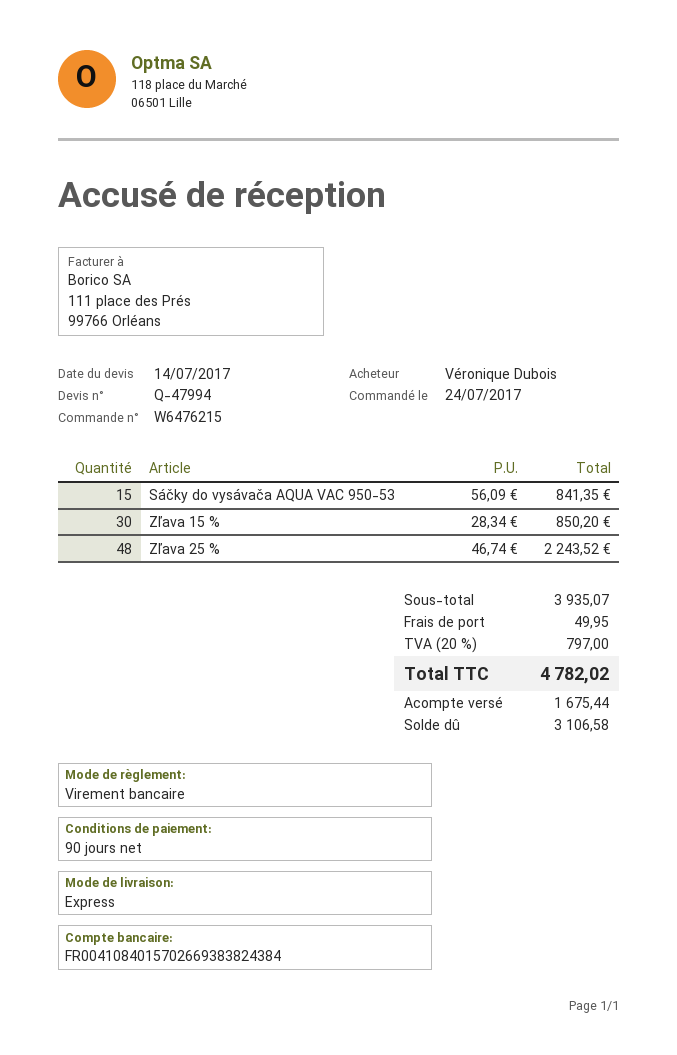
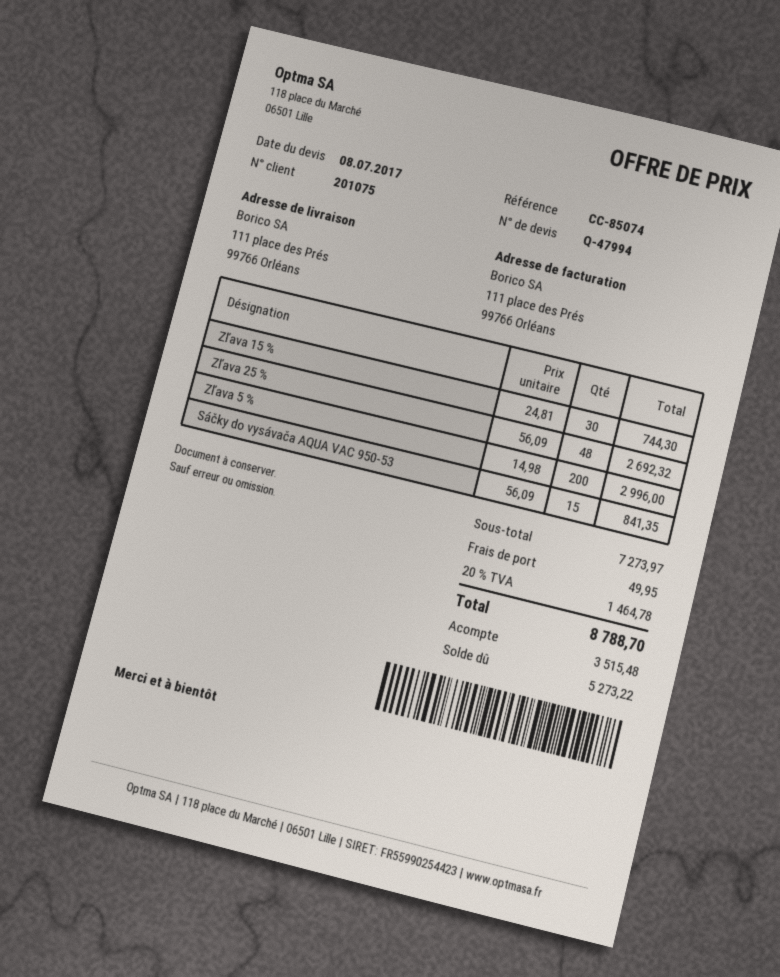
quote date: 2017-07-14 -> 2017-07-08
Zľava 15 %: 30 x 28.34 = 850.20 -> 30 x 24.81 = 744.30
Zľava 25 %: 48 x 46.74 = 2243.52 -> 48 x 56.09 = 2692.32
Zľava 5 %: none -> 200 x 14.98 = 2996.00
subtotal: 3935.07 -> 7273.97
tax: 20% = 797.00 -> 20% = 1464.78
total: 4782.02 -> 8788.70
deposit: 1675.44 -> 3515.48
balance: 3106.58 -> 5273.22

